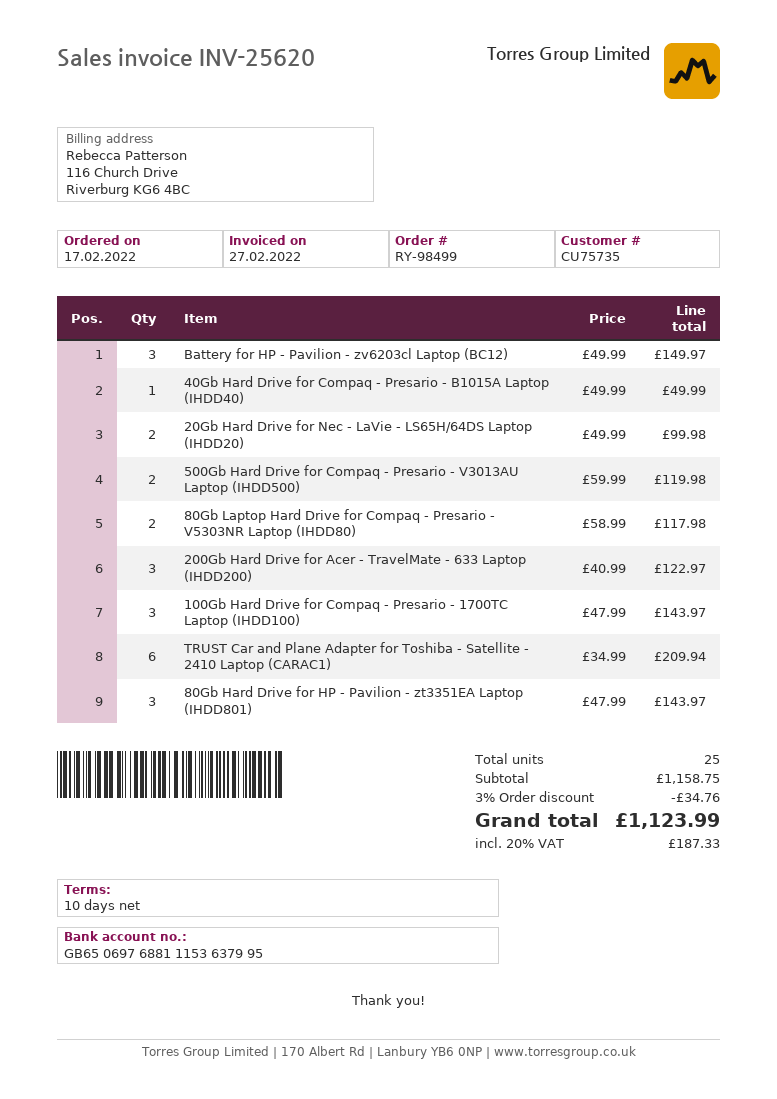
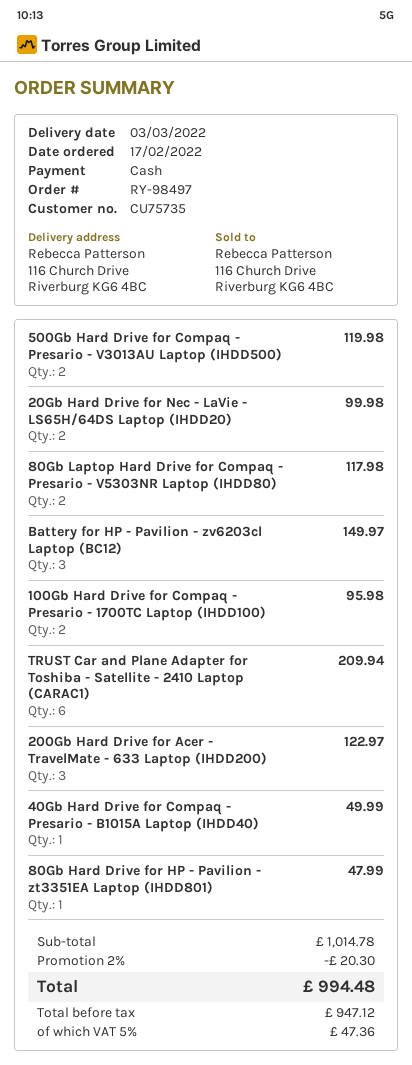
order number: RY-98499 -> RY-98497
100Gb Hard Drive for Compaq - Presario - 1700TC Laptop (IHDD100): 3 for 143.97 -> 2 for 95.98
80Gb Hard Drive for HP - Pavilion - zt3351EA Laptop (IHDD801): 3 for 143.97 -> 1 for 47.99
subtotal: 1158.75 -> 1014.78
discount: 3% = 34.76 -> 2% = 20.30
tax: 20% = 187.33 -> 5% = 47.36
total: 1123.99 -> 994.48

